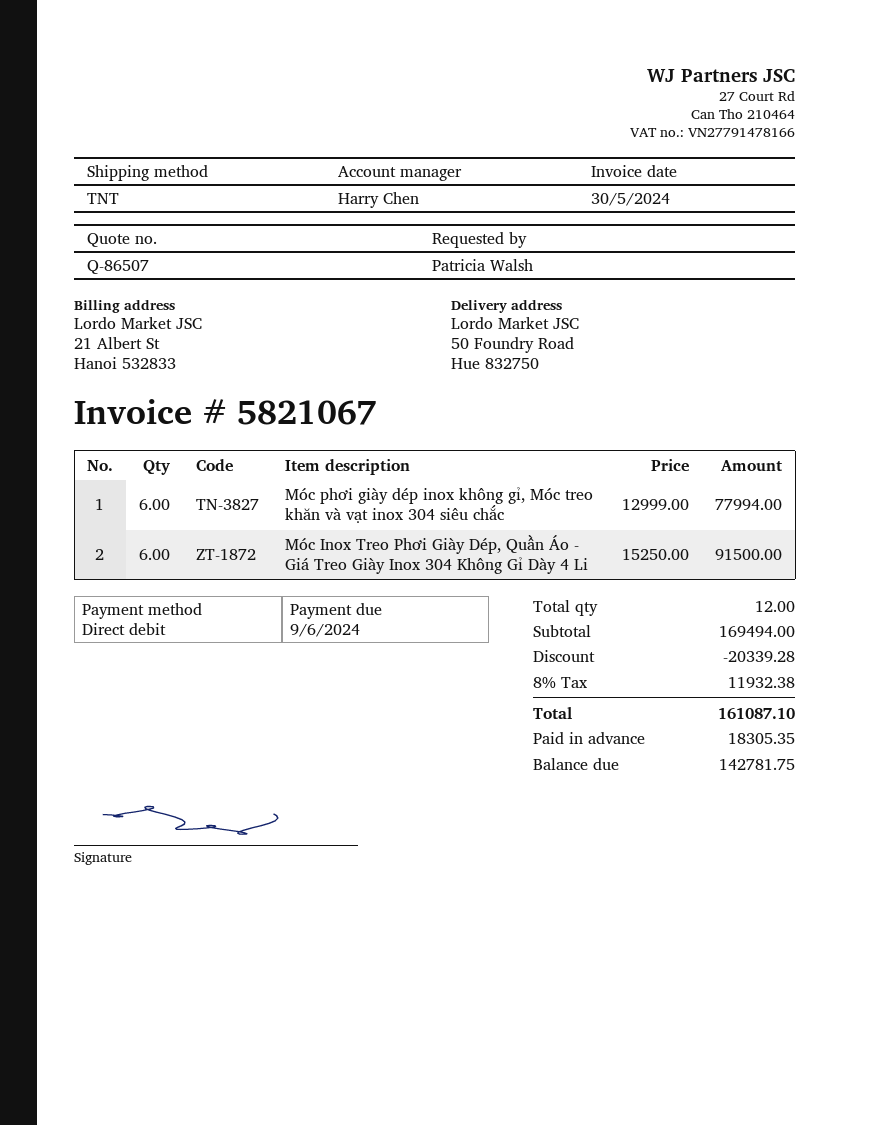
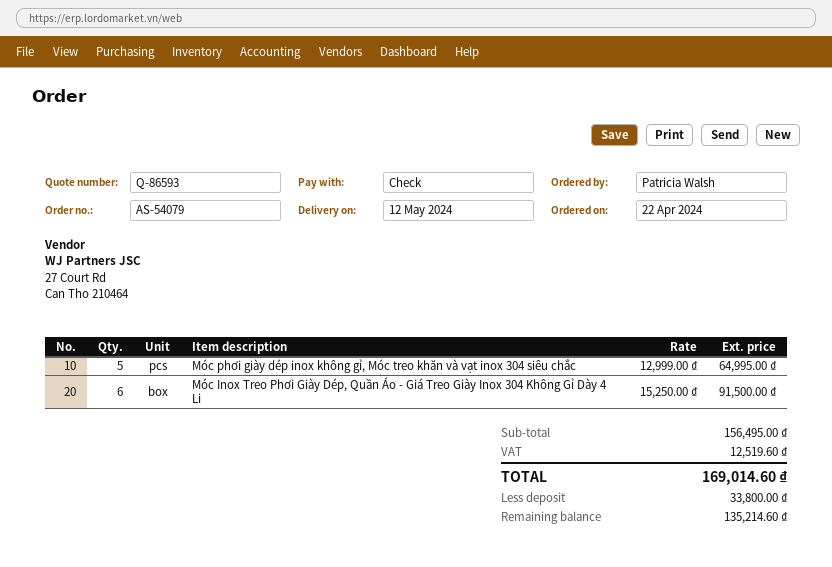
quote number: Q-86507 -> Q-86593
payment method: direct debit -> cheque
Móc phơi giày dép inox không gỉ, Móc treo khăn và vạt inox 304 siêu chắc: 6 x 12999.00 = 77994.00 -> 5 x 12999.00 = 64995.00
subtotal: 169494.00 -> 156495.00
discount: 20339.28 -> none
tax: 11932.38 -> 12519.60
total: 161087.10 -> 169014.60
deposit: 18305.35 -> 33800.00
balance: 142781.75 -> 135214.60

